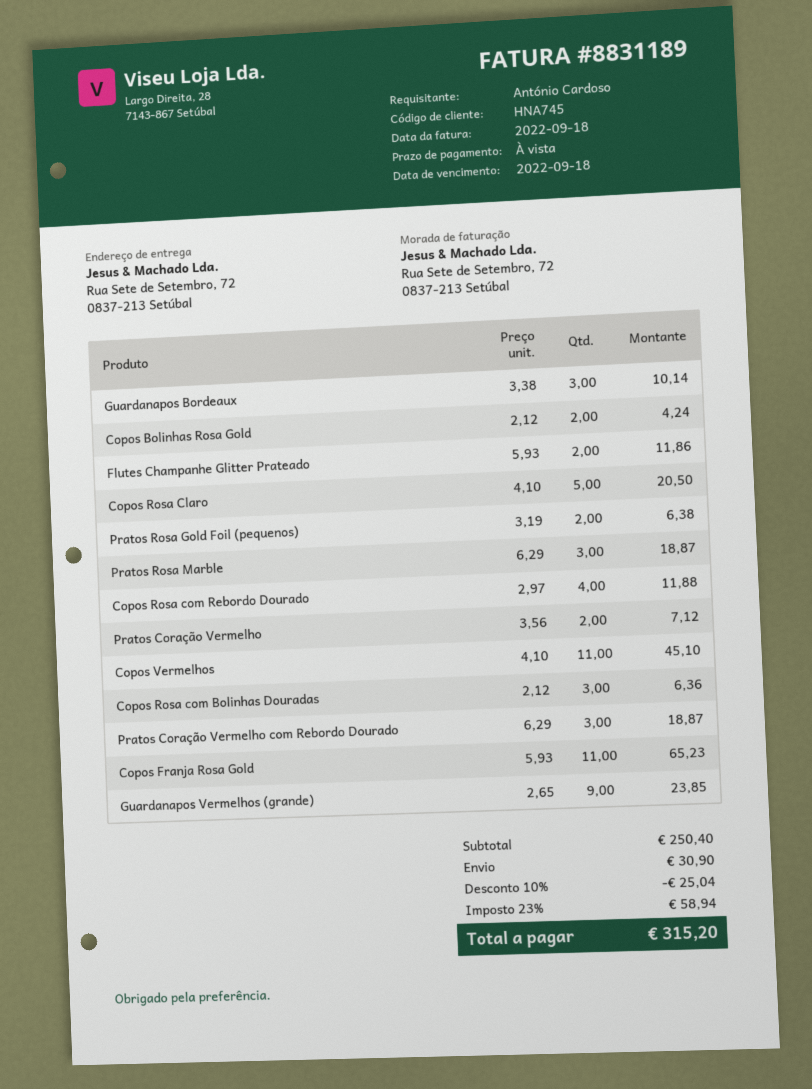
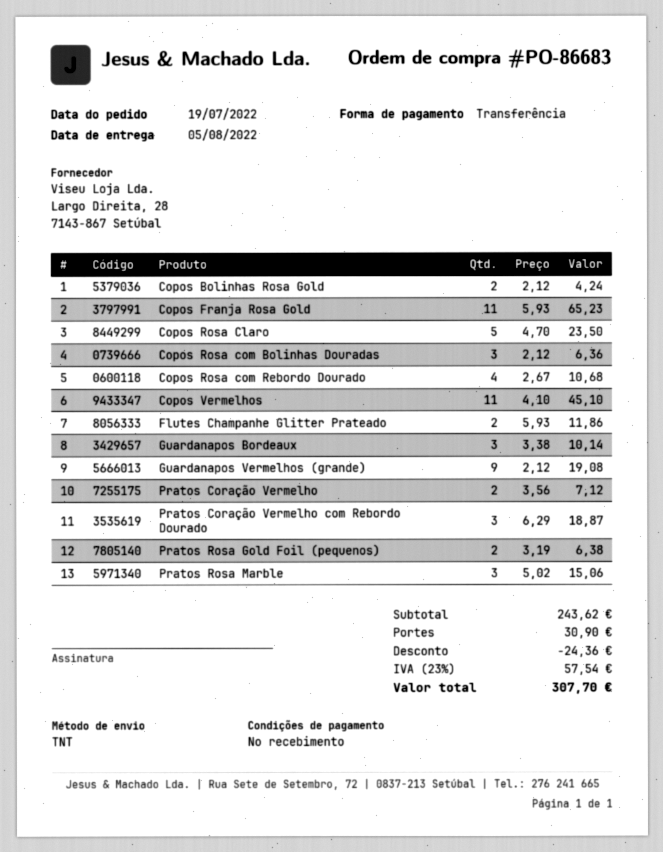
Copos Rosa Claro: 5 x 4.10 = 20.50 -> 5 x 4.70 = 23.50
Pratos Rosa Marble: 3 x 6.29 = 18.87 -> 3 x 5.02 = 15.06
Copos Rosa com Rebordo Dourado: 4 x 2.97 = 11.88 -> 4 x 2.67 = 10.68
Guardanapos Vermelhos (grande): 9 x 2.65 = 23.85 -> 9 x 2.12 = 19.08
subtotal: 250.40 -> 243.62
discount: 25.04 -> 24.36
tax: 23% = 58.94 -> 23% = 57.54
total: 315.20 -> 307.70

